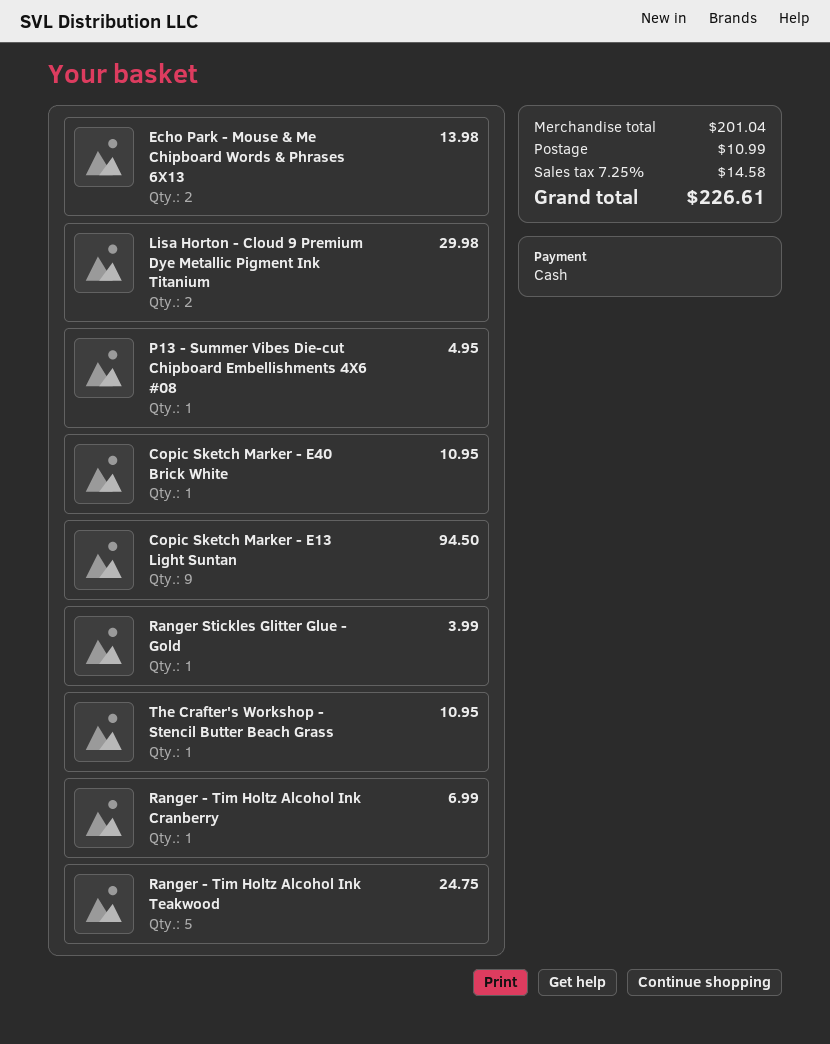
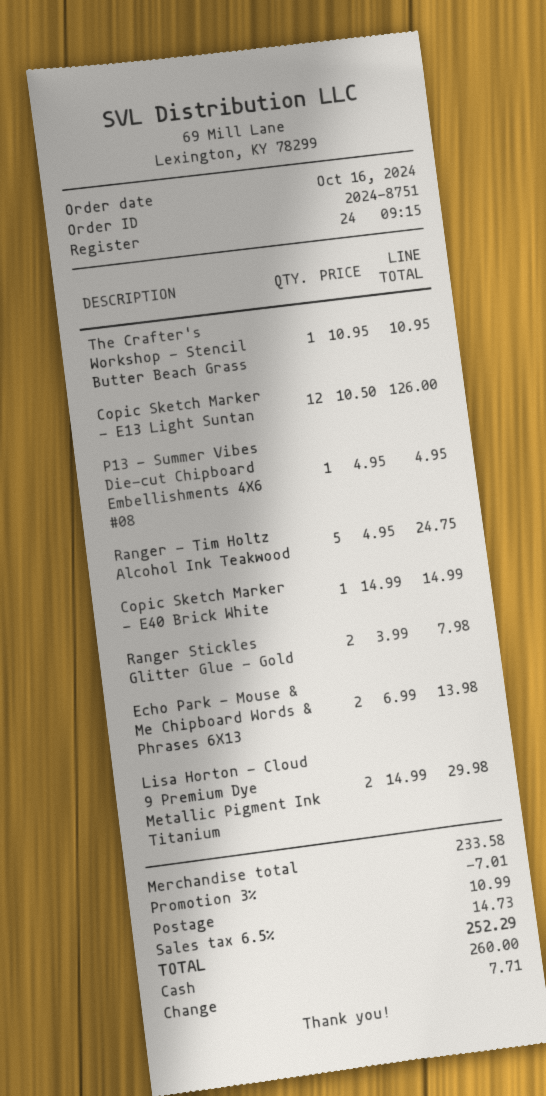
Copic Sketch Marker - E40 Brick White: 1 for 10.95 -> 1 for 14.99
Copic Sketch Marker - E13 Light Suntan: 9 for 94.50 -> 12 for 126.00
Ranger Stickles Glitter Glue - Gold: 1 for 3.99 -> 2 for 7.98
Ranger - Tim Holtz Alcohol Ink Cranberry: 1 for 6.99 -> none
subtotal: 201.04 -> 233.58
discount: none -> 3% = 7.01
tax: 7.25% = 14.58 -> 6.5% = 14.73
total: 226.61 -> 252.29

